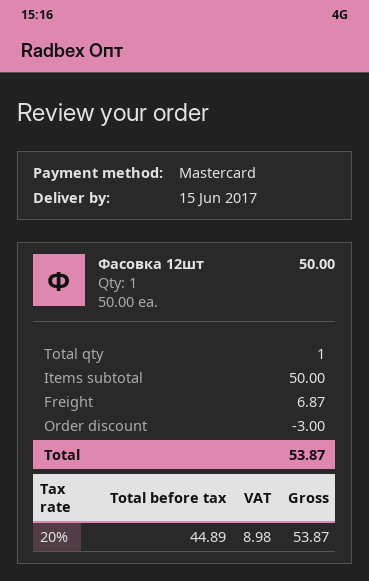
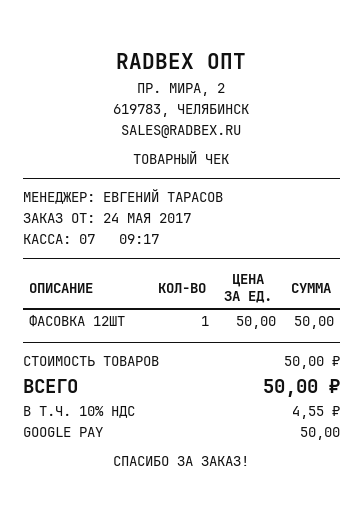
payment method: Mastercard -> Google Pay
discount: 3.00 -> none
shipping: 6.87 -> none
tax: 20% = 8.98 -> 10% = 4.55
total: 53.87 -> 50.00

